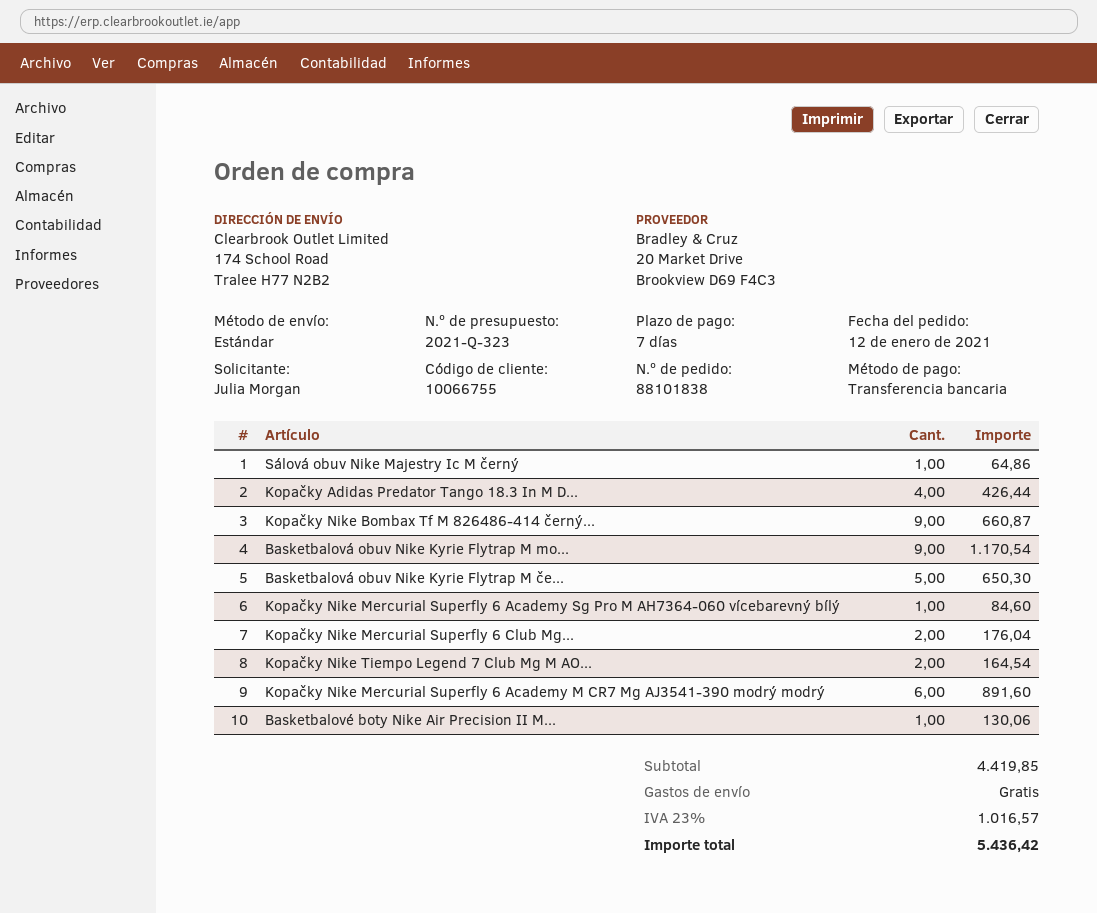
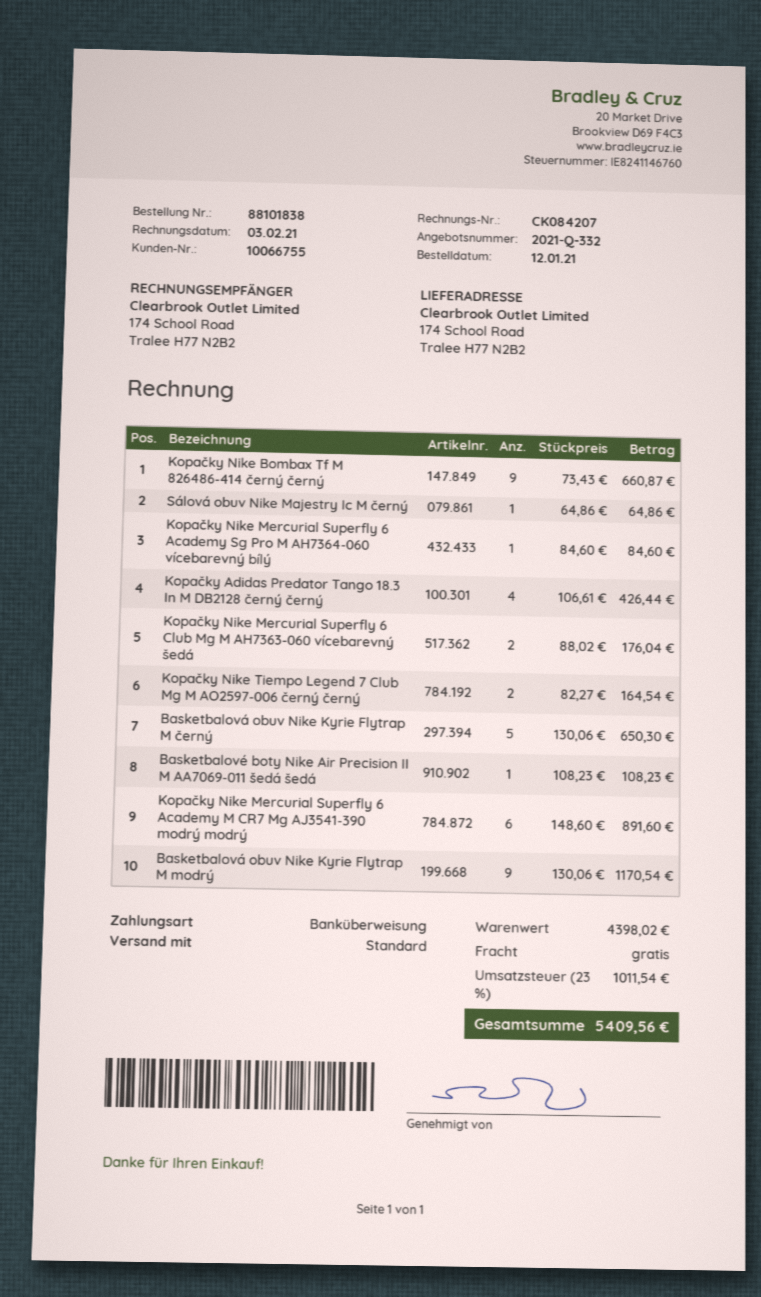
quote number: 2021-Q-323 -> 2021-Q-332
Basketbalové boty Nike Air Precision II M...: 1 for 130.06 -> 1 for 108.23
subtotal: 4419.85 -> 4398.02
tax: 23% = 1016.57 -> 23% = 1011.54
total: 5436.42 -> 5409.56

